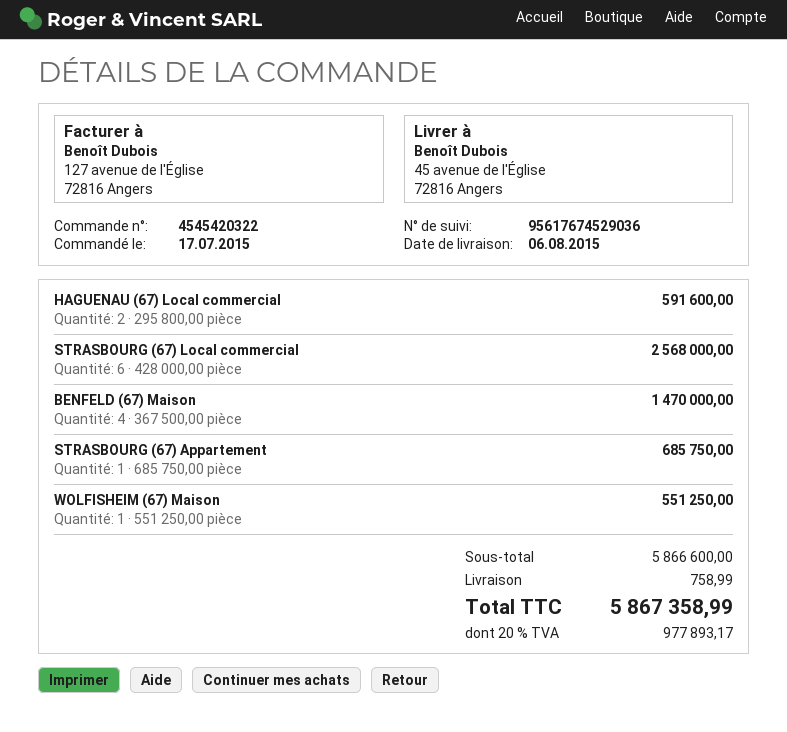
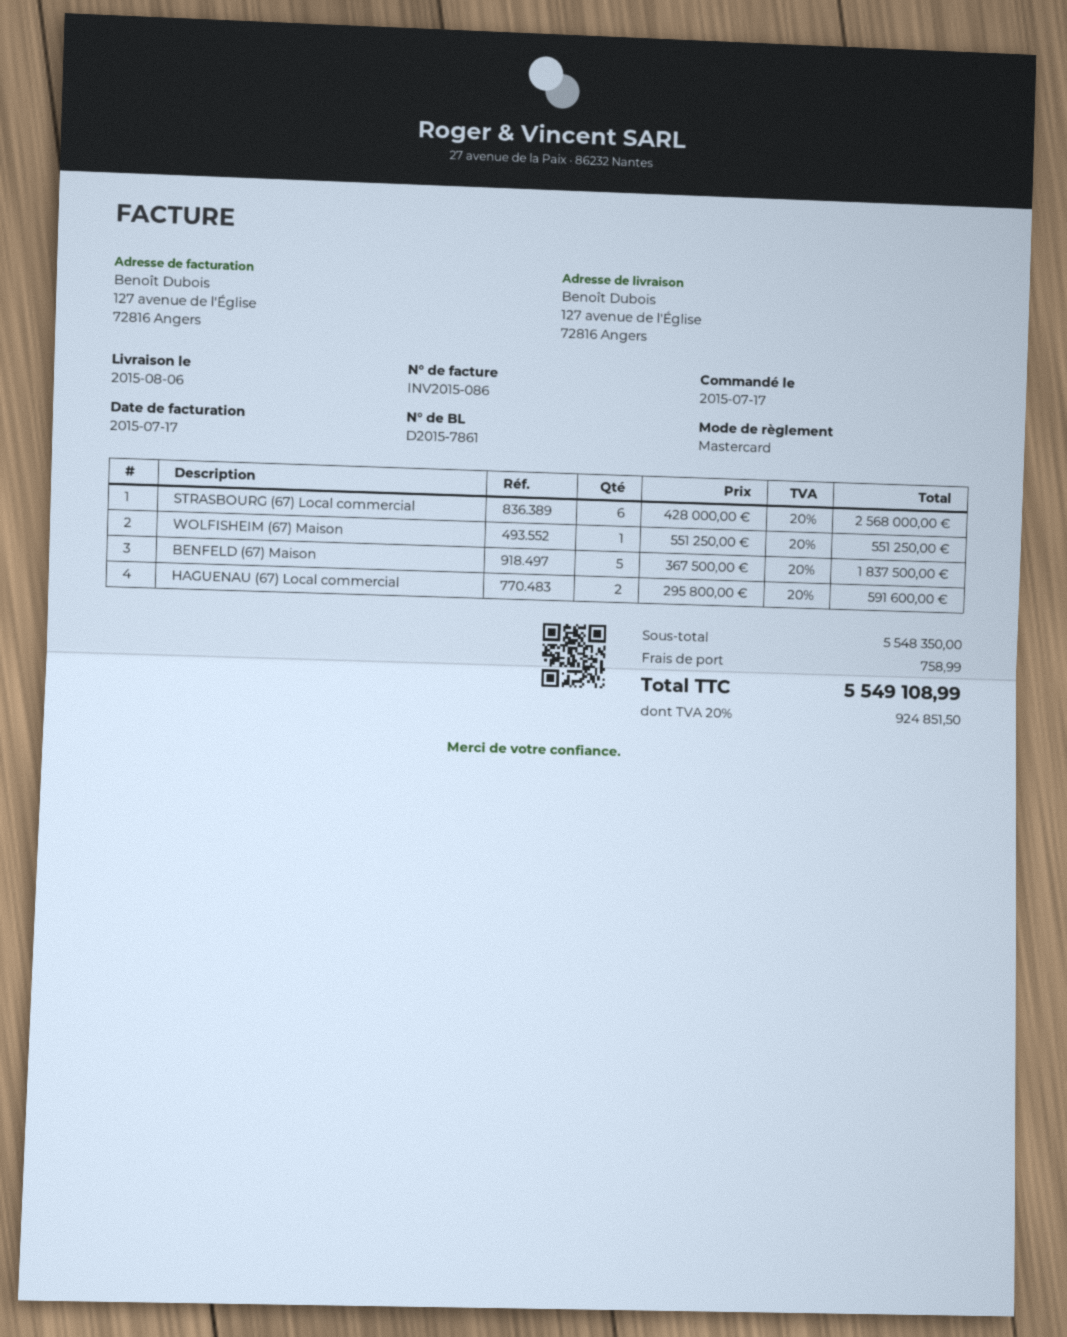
ship to: 45 avenue de l'Église, 72816 Angers -> 127 avenue de l'Église, 72816 Angers
BENFELD (67) Maison: 4 x 367500.00 = 1470000.00 -> 5 x 367500.00 = 1837500.00
STRASBOURG (67) Appartement: 1 x 685750.00 = 685750.00 -> none
subtotal: 5866600.00 -> 5548350.00
tax: 20% = 977893.17 -> 20% = 924851.50
total: 5867358.99 -> 5549108.99

